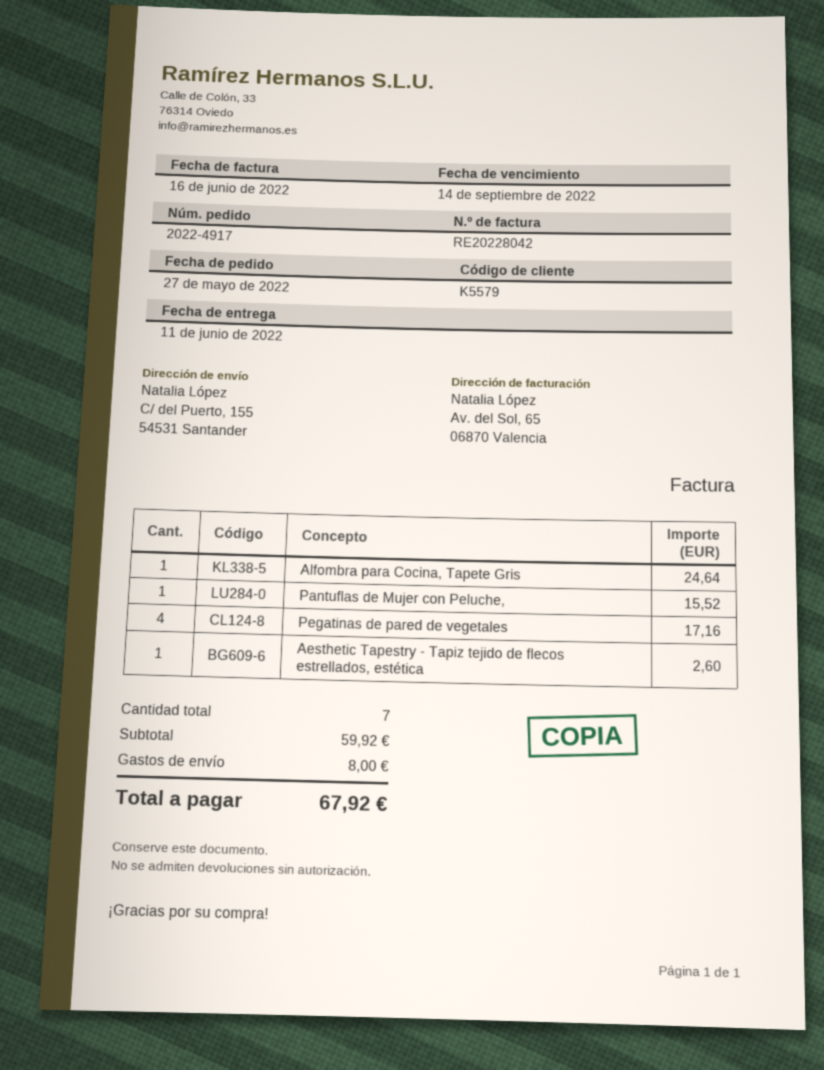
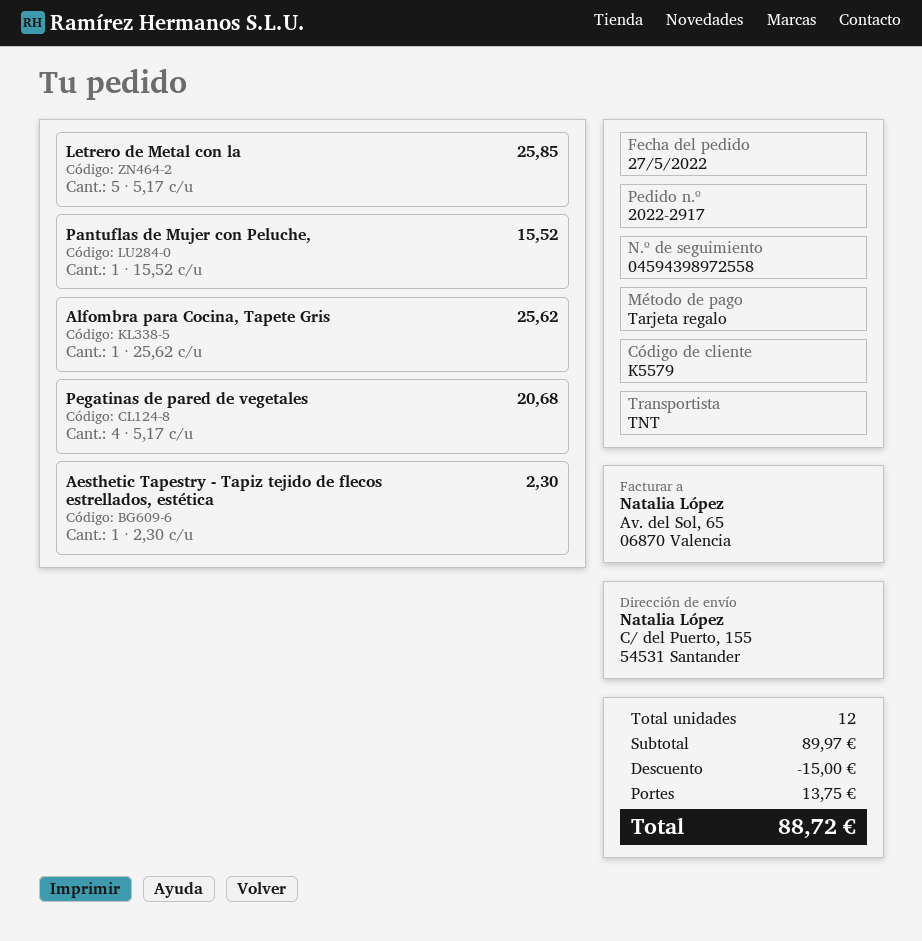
order number: 2022-4917 -> 2022-2917
Alfombra para Cocina, Tapete Gris: 1 for 24.64 -> 1 for 25.62
Pegatinas de pared de vegetales: 4 for 17.16 -> 4 for 20.68
Aesthetic Tapestry - Tapiz tejido de flecos estrellados, estética: 1 for 2.60 -> 1 for 2.30
Letrero de Metal con la: none -> 5 for 25.85
total quantity: 7 -> 12
subtotal: 59.92 -> 89.97
discount: none -> 15.00
shipping: 8.00 -> 13.75
total: 67.92 -> 88.72

